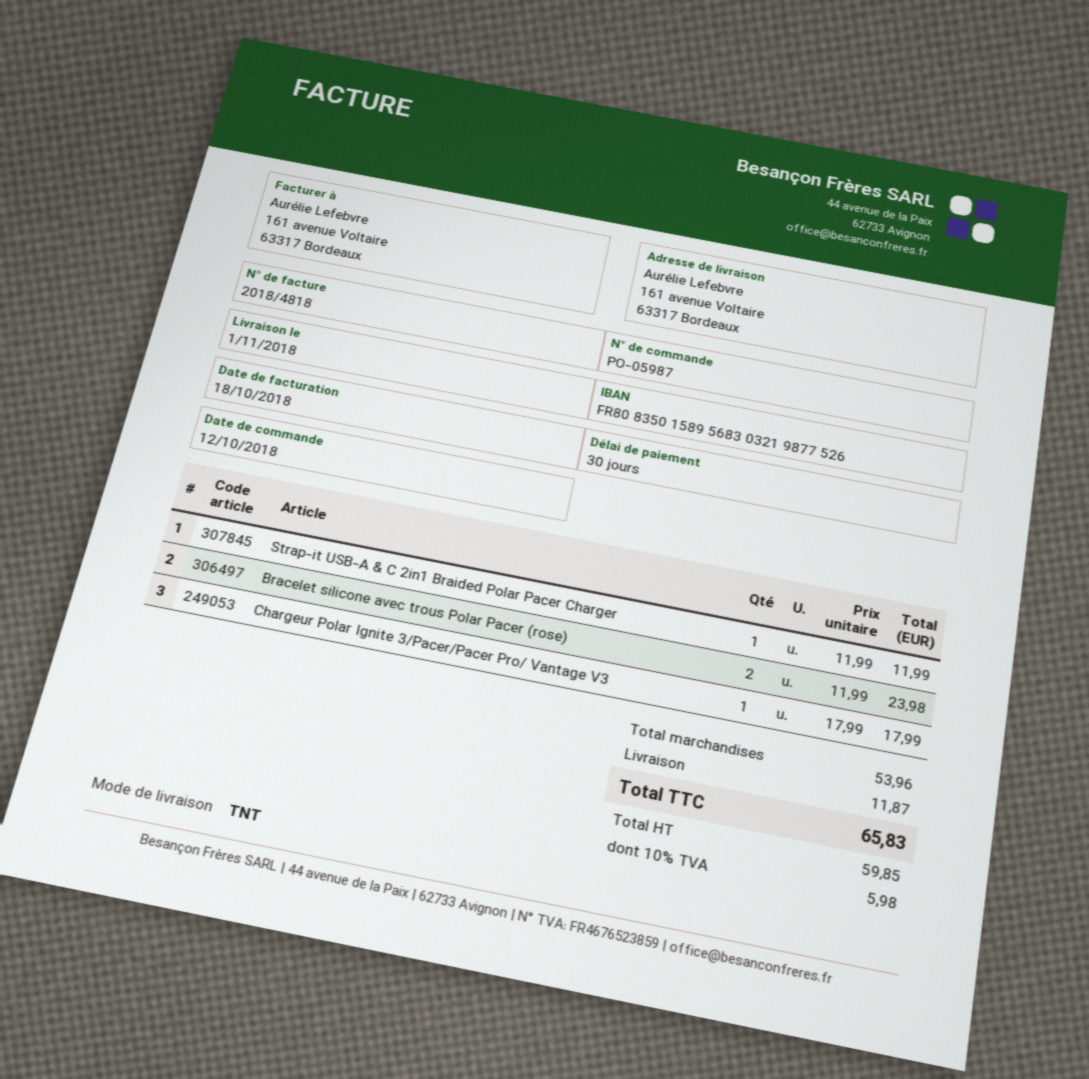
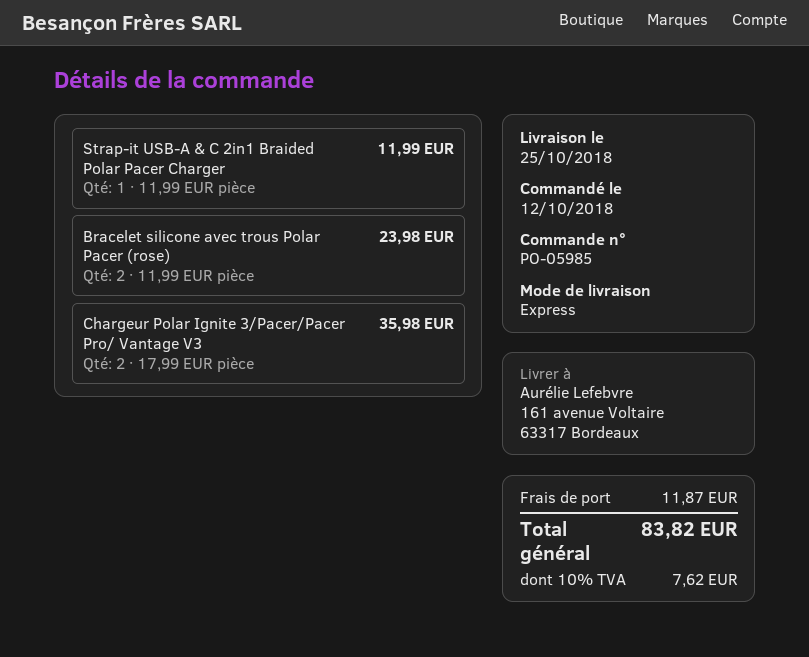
order number: PO-05987 -> PO-05985
delivery date: 2018-11-01 -> 2018-10-25
shipping method: TNT -> express
Chargeur Polar Ignite 3/Pacer/Pacer Pro/ Vantage V3: 1 x 17.99 = 17.99 -> 2 x 17.99 = 35.98
tax: 10% = 5.98 -> 10% = 7.62
total: 65.83 -> 83.82

